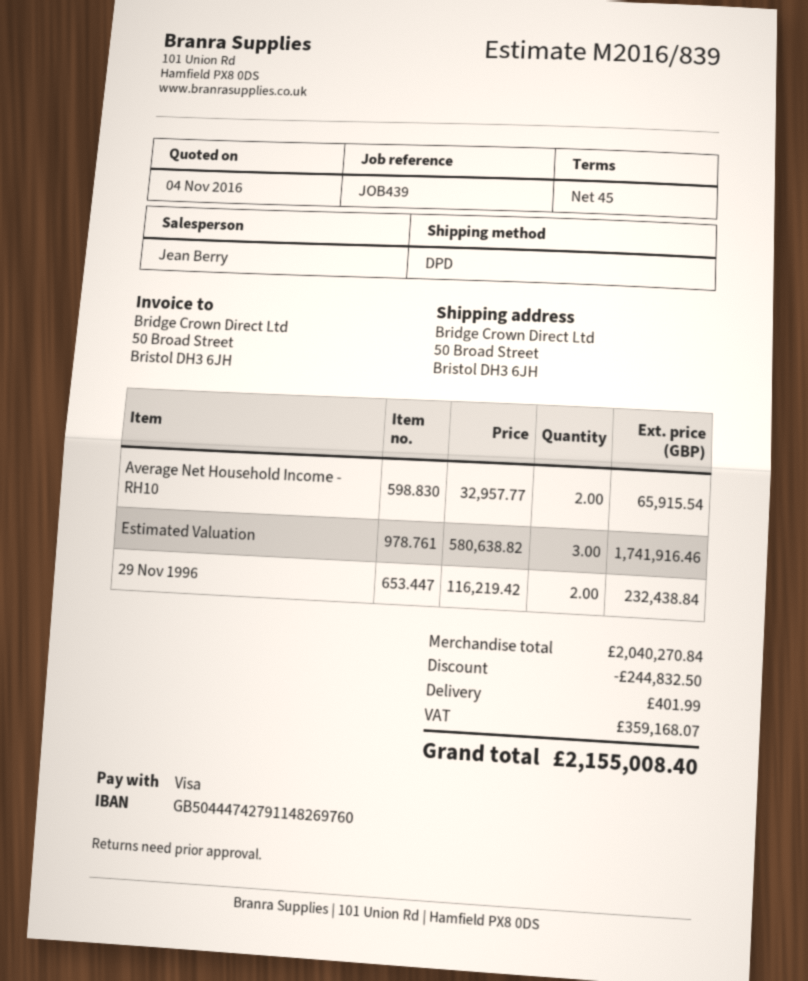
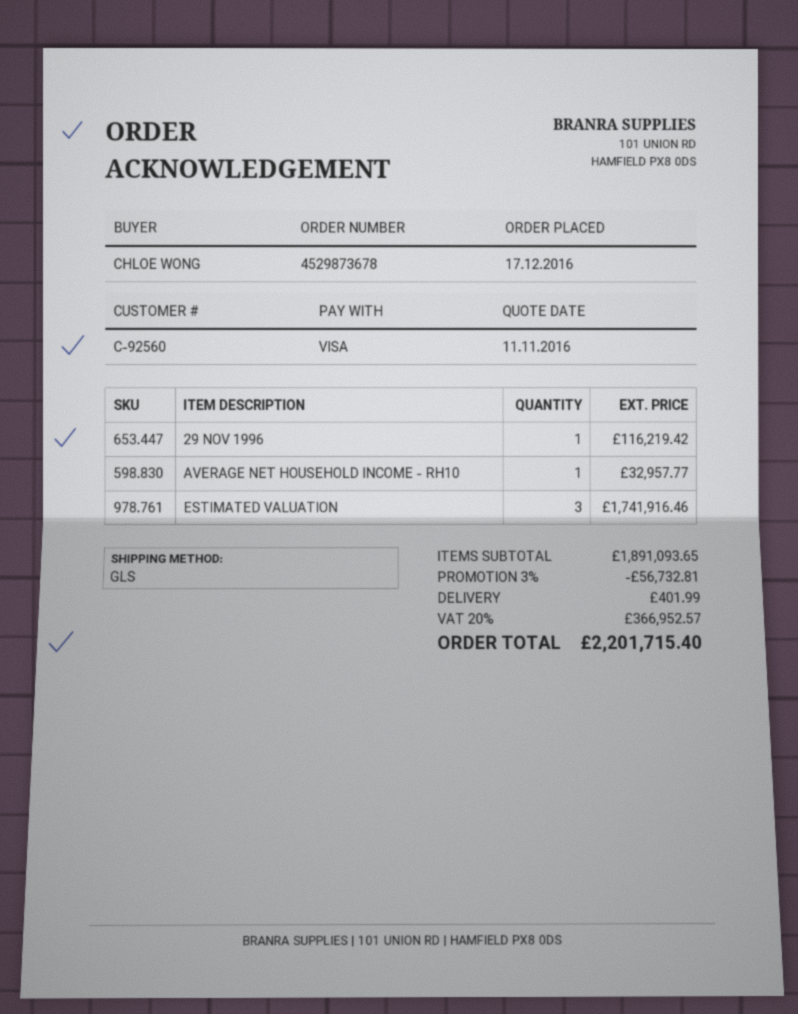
quote date: 2016-11-04 -> 2016-11-11
shipping method: DPD -> GLS
Average Net Household Income - RH10: 2 for 65915.54 -> 1 for 32957.77
29 Nov 1996: 2 for 232438.84 -> 1 for 116219.42
subtotal: 2040270.84 -> 1891093.65
discount: 244832.50 -> 56732.81
tax: 359168.07 -> 366952.57
total: 2155008.40 -> 2201715.40

